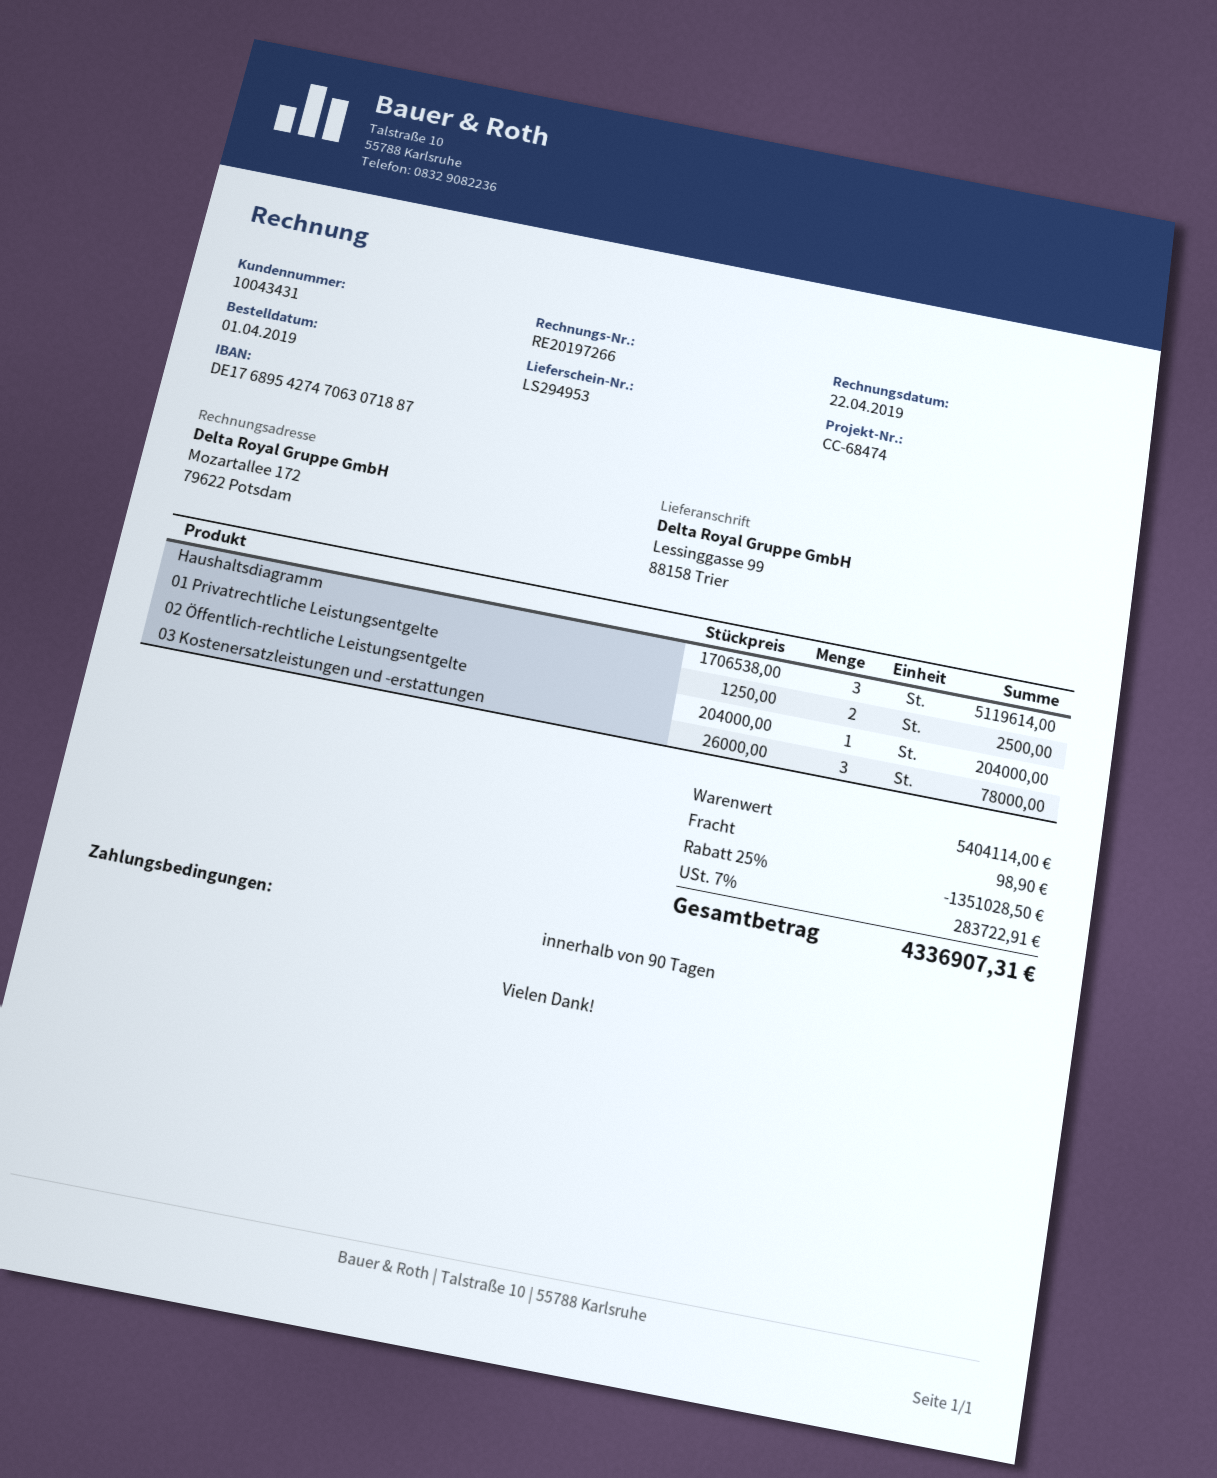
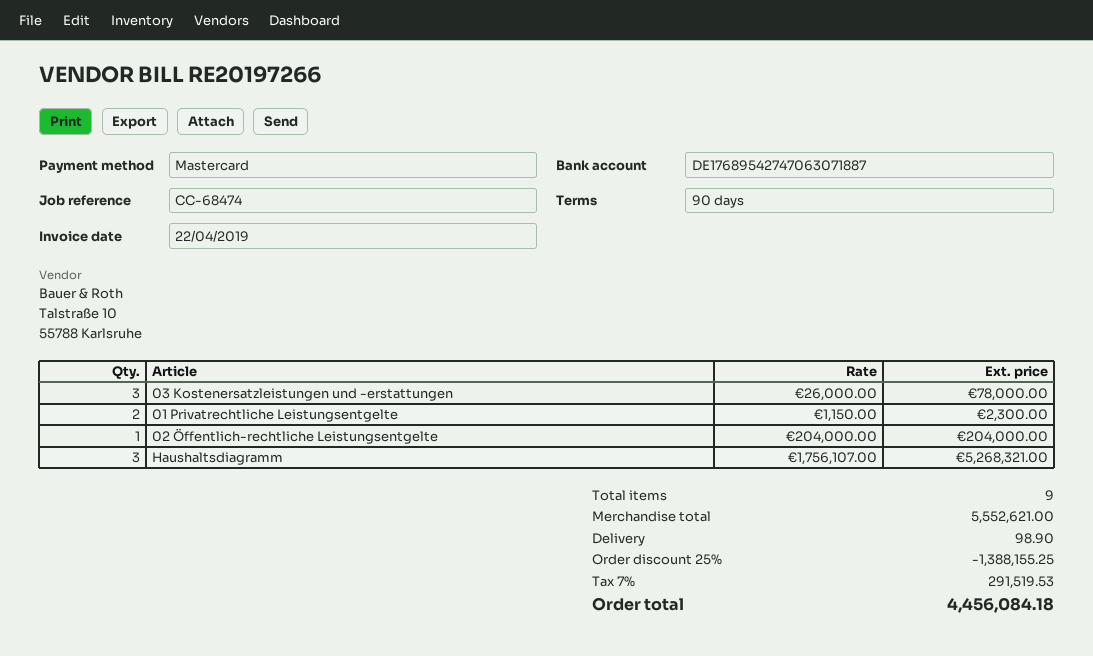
Haushaltsdiagramm: 3 x 1706538.00 = 5119614.00 -> 3 x 1756107.00 = 5268321.00
01 Privatrechtliche Leistungsentgelte: 2 x 1250.00 = 2500.00 -> 2 x 1150.00 = 2300.00
subtotal: 5404114.00 -> 5552621.00
discount: 25% = 1351028.50 -> 25% = 1388155.25
tax: 7% = 283722.91 -> 7% = 291519.53
total: 4336907.31 -> 4456084.18

